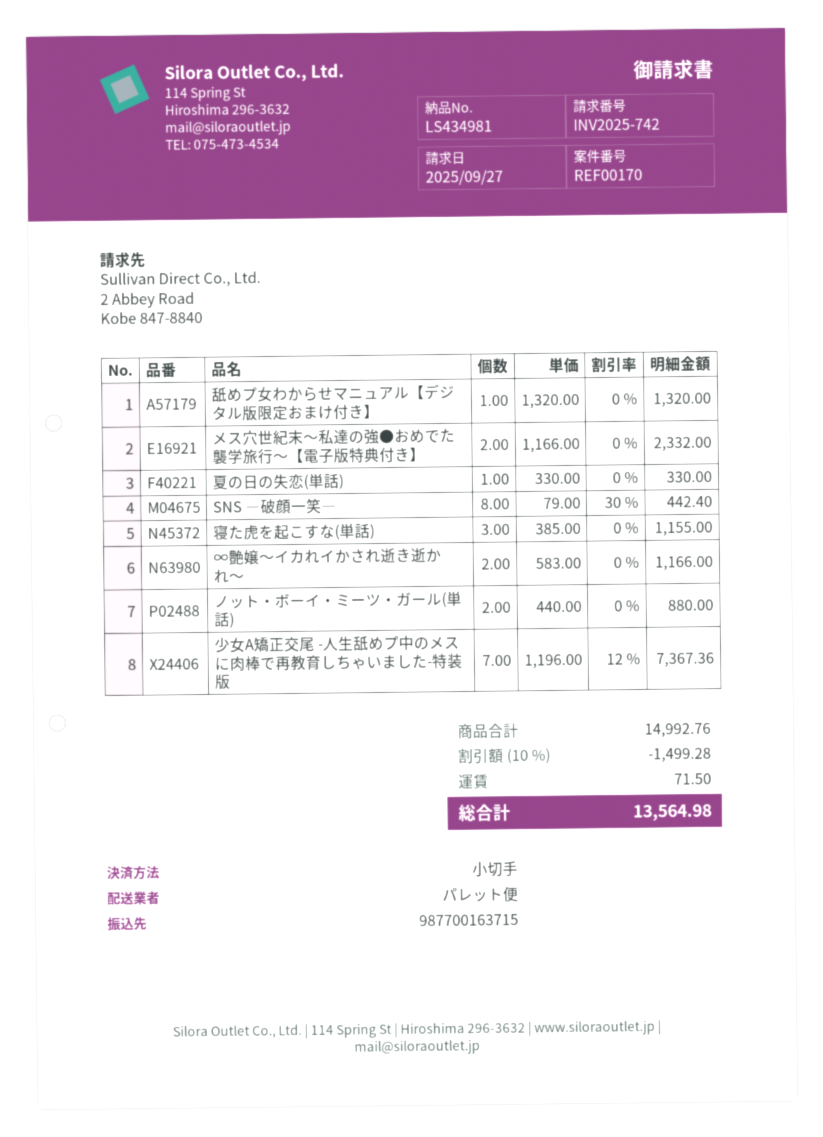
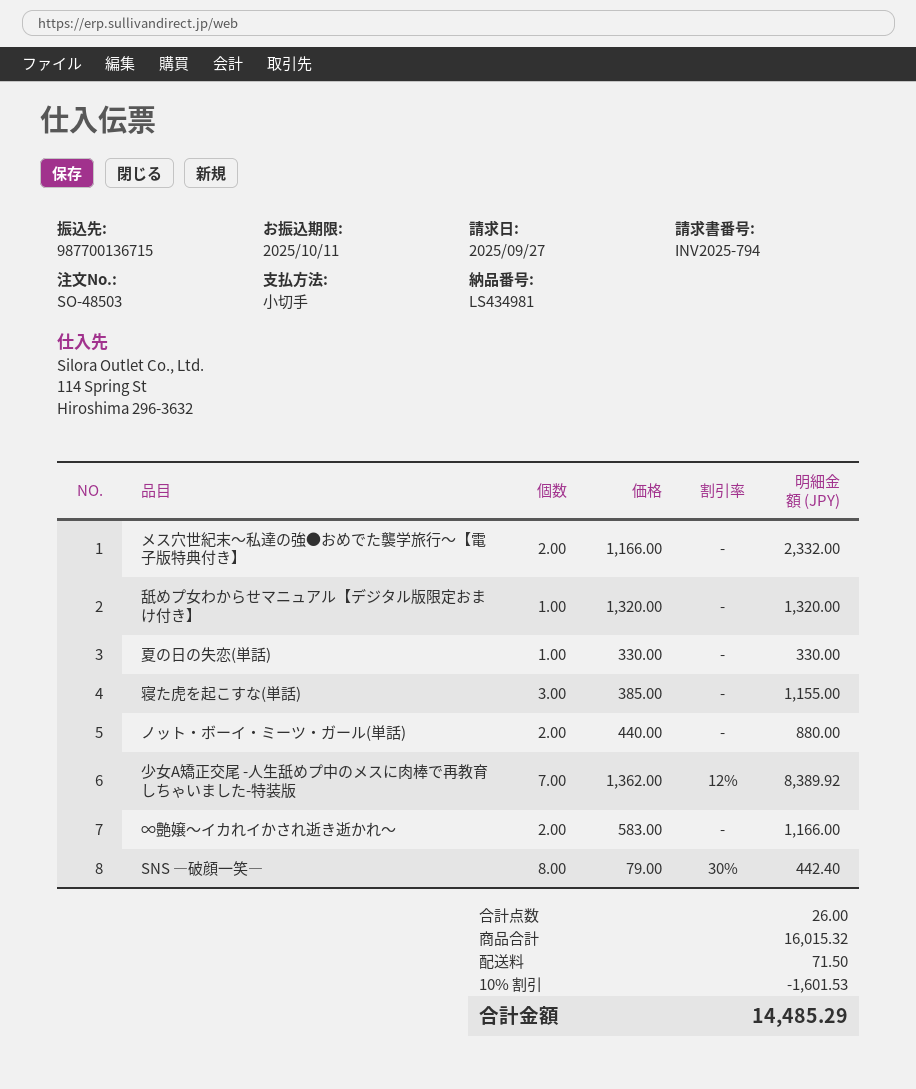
invoice number: INV2025-742 -> INV2025-794
bank account: 987700163715 -> 987700136715
少女A矯正交尾 -人生舐めプ中のメスに肉棒で再教育しちゃいました-特装版: 7 x 1196.00 - 12% = 7367.36 -> 7 x 1362.00 - 12% = 8389.92
subtotal: 14992.76 -> 16015.32
discount: 10% = 1499.28 -> 10% = 1601.53
total: 13564.98 -> 14485.29

